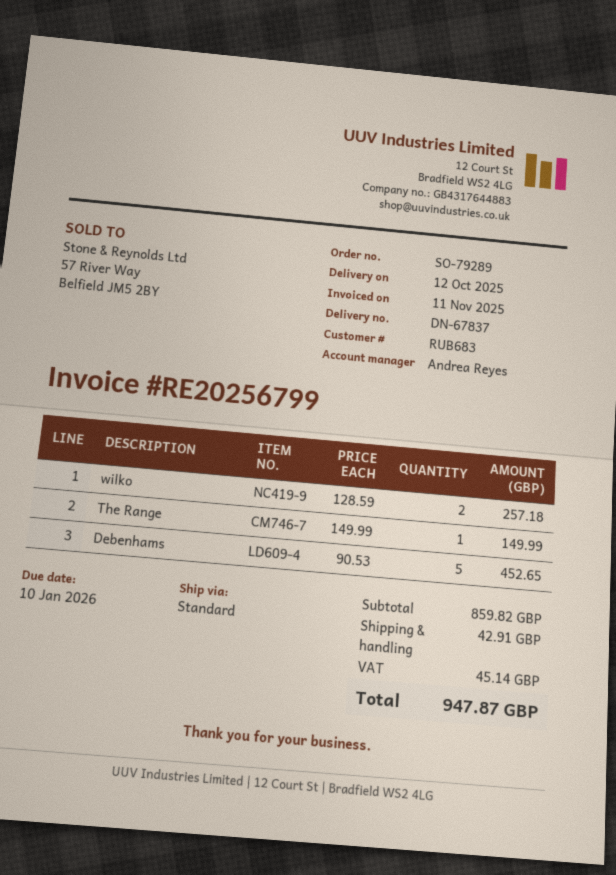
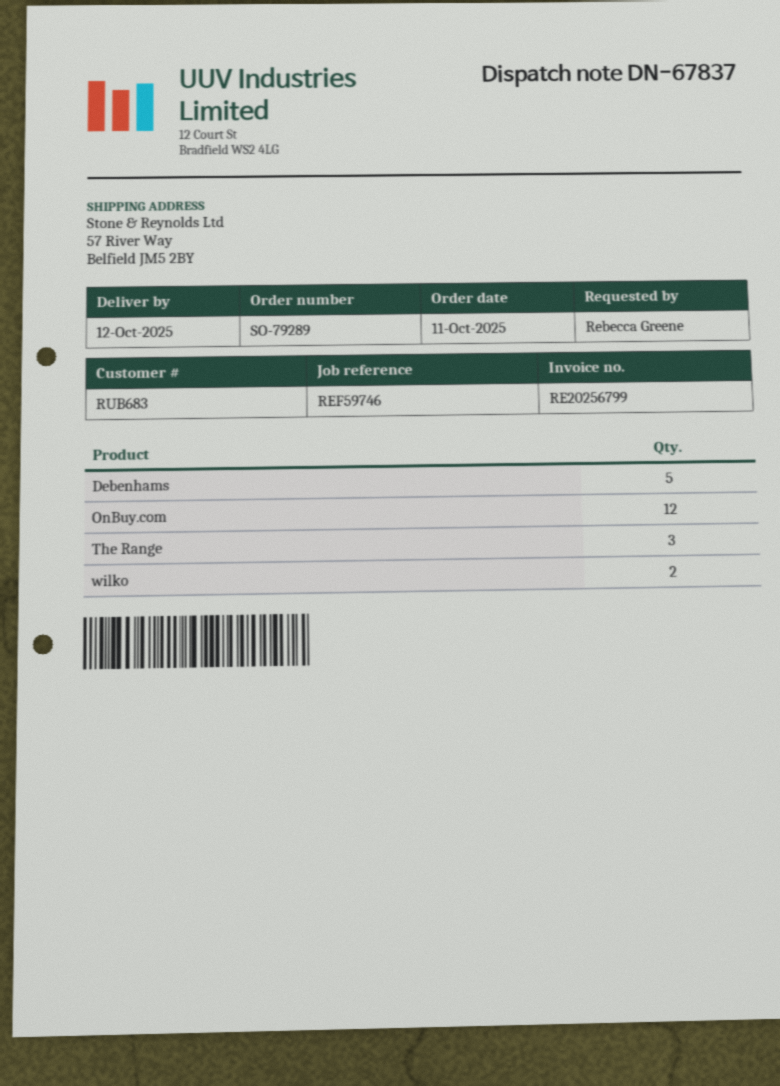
The Range: 1 -> 3
OnBuy.com: none -> 12

